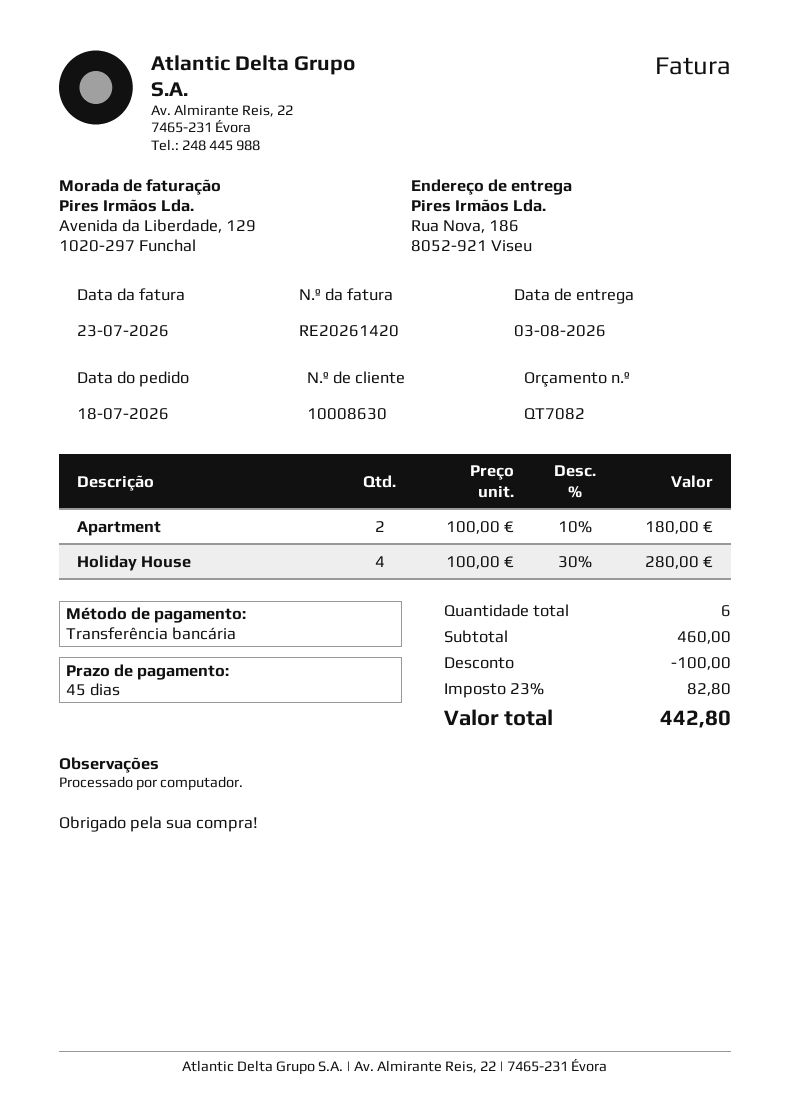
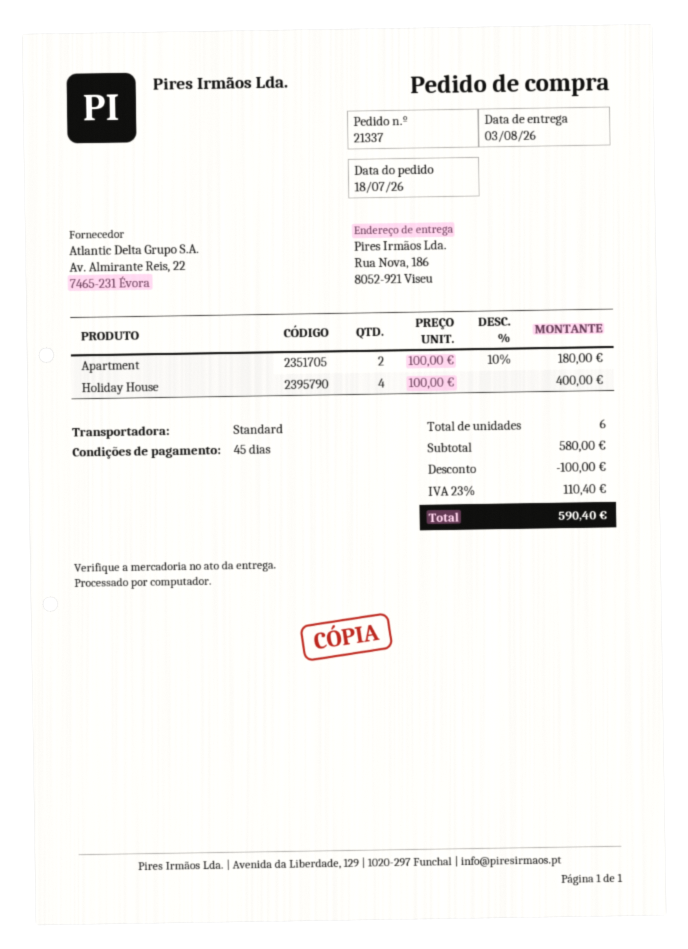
Holiday House: 4 x 100.00 - 30% = 280.00 -> 4 x 100.00 = 400.00
subtotal: 460.00 -> 580.00
tax: 23% = 82.80 -> 23% = 110.40
total: 442.80 -> 590.40

